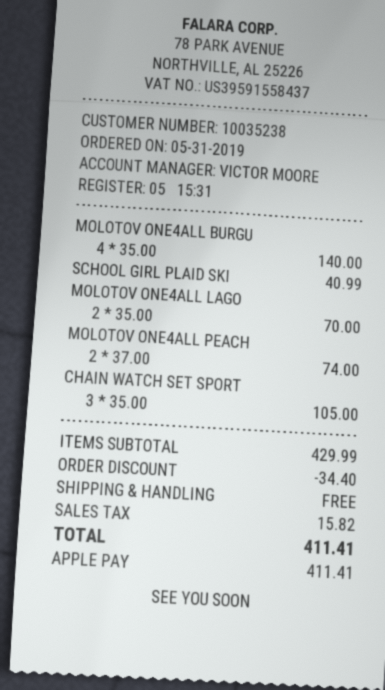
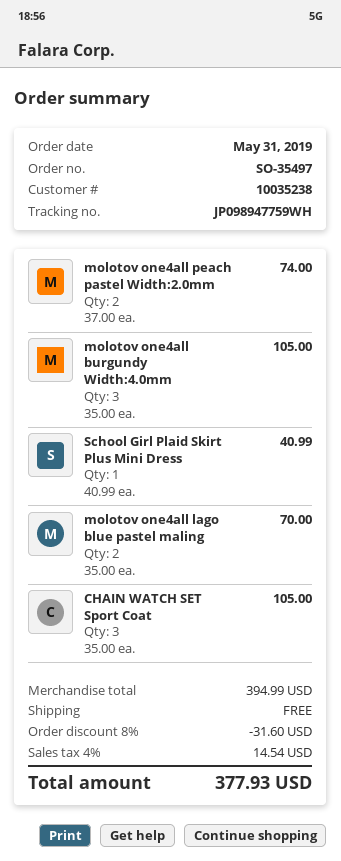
MOLOTOV ONE4ALL BURGU: 4 x 35.00 = 140.00 -> 3 x 35.00 = 105.00
subtotal: 429.99 -> 394.99
discount: 34.40 -> 31.60
tax: 15.82 -> 14.54
total: 411.41 -> 377.93

